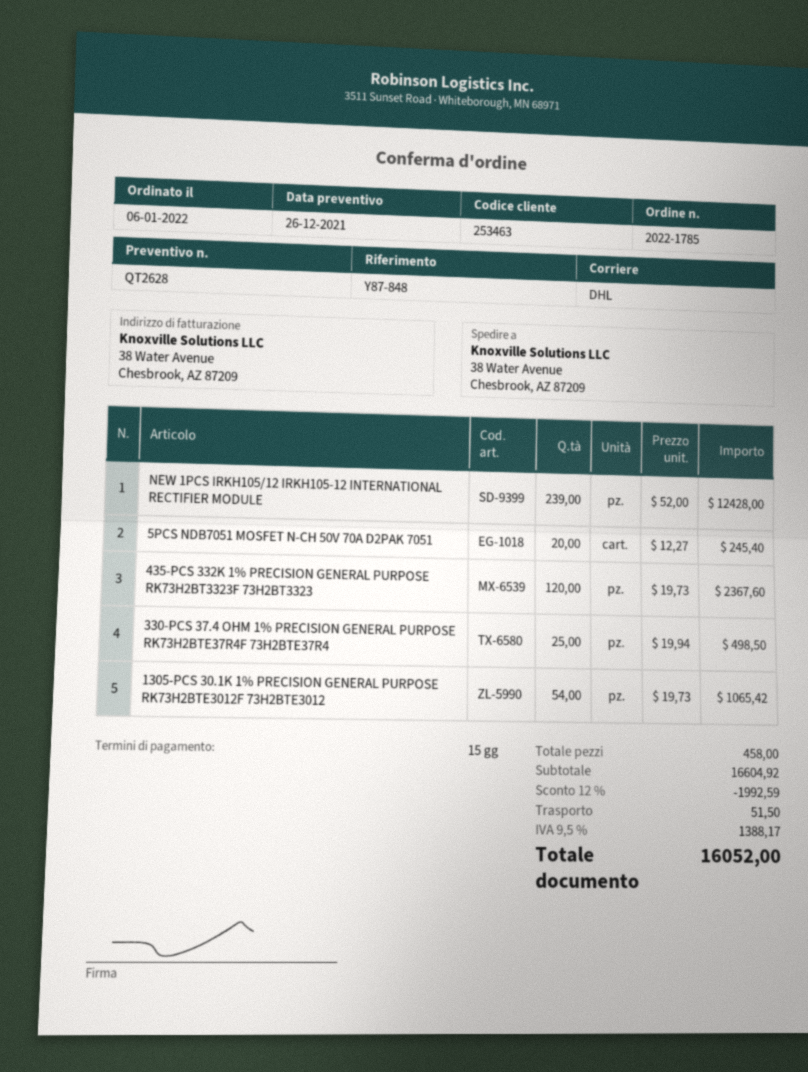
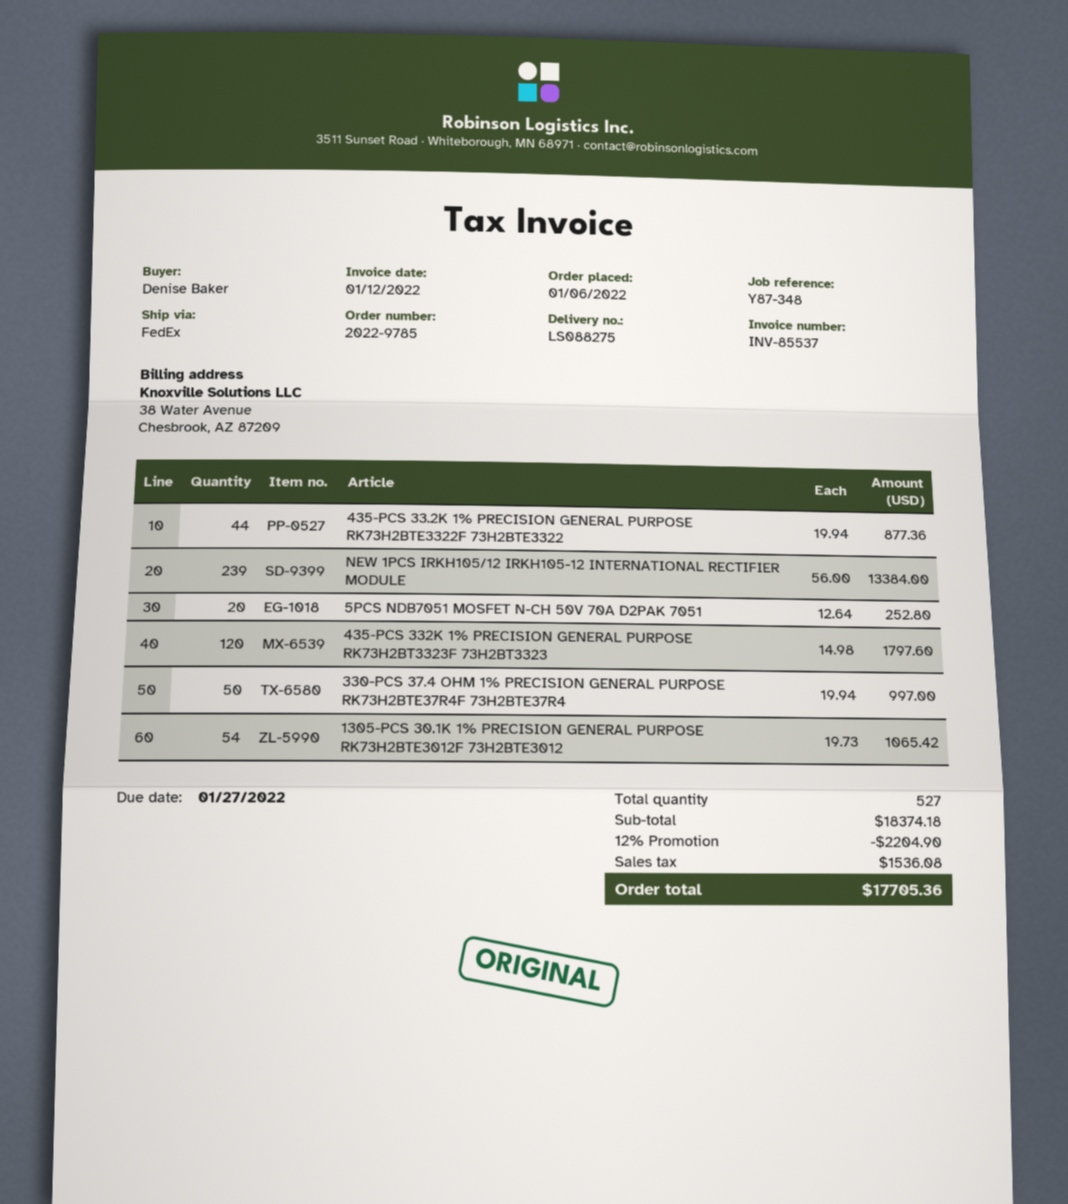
order number: 2022-1785 -> 2022-9785
reference: Y87-848 -> Y87-348
shipping method: DHL -> FedEx
NEW 1PCS IRKH105/12 IRKH105-12 INTERNATIONAL RECTIFIER MODULE: 239 x 52.00 = 12428.00 -> 239 x 56.00 = 13384.00
5PCS NDB7051 MOSFET N-CH 50V 70A D2PAK 7051: 20 x 12.27 = 245.40 -> 20 x 12.64 = 252.80
435-PCS 332K 1% PRECISION GENERAL PURPOSE RK73H2BT3323F 73H2BT3323: 120 x 19.73 = 2367.60 -> 120 x 14.98 = 1797.60
330-PCS 37.4 OHM 1% PRECISION GENERAL PURPOSE RK73H2BTE37R4F 73H2BTE37R4: 25 x 19.94 = 498.50 -> 50 x 19.94 = 997.00
435-PCS 33.2K 1% PRECISION GENERAL PURPOSE RK73H2BTE3322F 73H2BTE3322: none -> 44 x 19.94 = 877.36
total quantity: 458 -> 527
subtotal: 16604.92 -> 18374.18
discount: 12% = 1992.59 -> 12% = 2204.90
shipping: 51.50 -> none
tax: 1388.17 -> 1536.08
total: 16052.00 -> 17705.36

